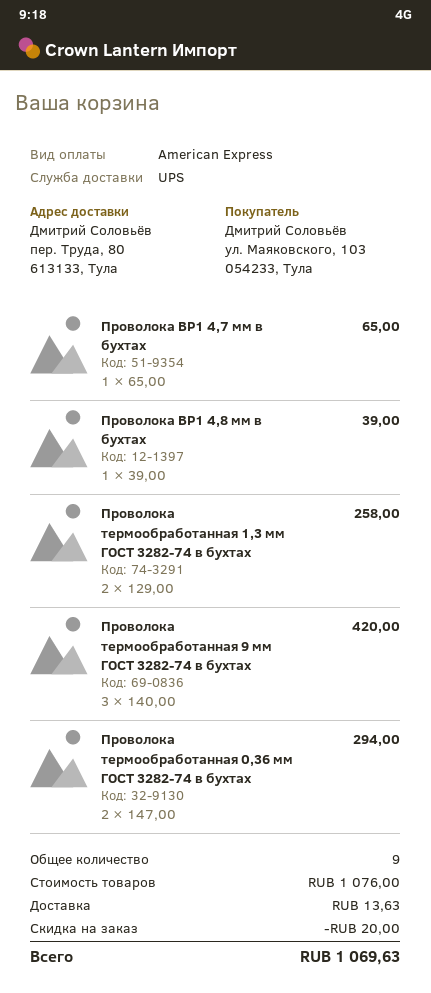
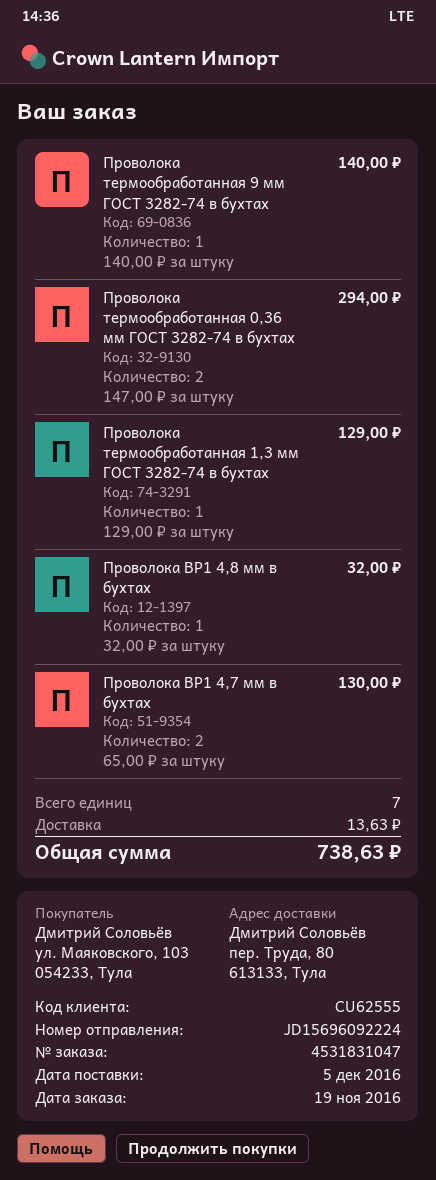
Проволока ВР1 4,7 мм в бухтах: 1 x 65.00 = 65.00 -> 2 x 65.00 = 130.00
Проволока ВР1 4,8 мм в бухтах: 1 x 39.00 = 39.00 -> 1 x 32.00 = 32.00
Проволока термообработанная 1,3 мм ГОСТ 3282-74 в бухтах: 2 x 129.00 = 258.00 -> 1 x 129.00 = 129.00
Проволока термообработанная 9 мм ГОСТ 3282-74 в бухтах: 3 x 140.00 = 420.00 -> 1 x 140.00 = 140.00
total quantity: 9 -> 7
discount: 20.00 -> none
total: 1069.63 -> 738.63

